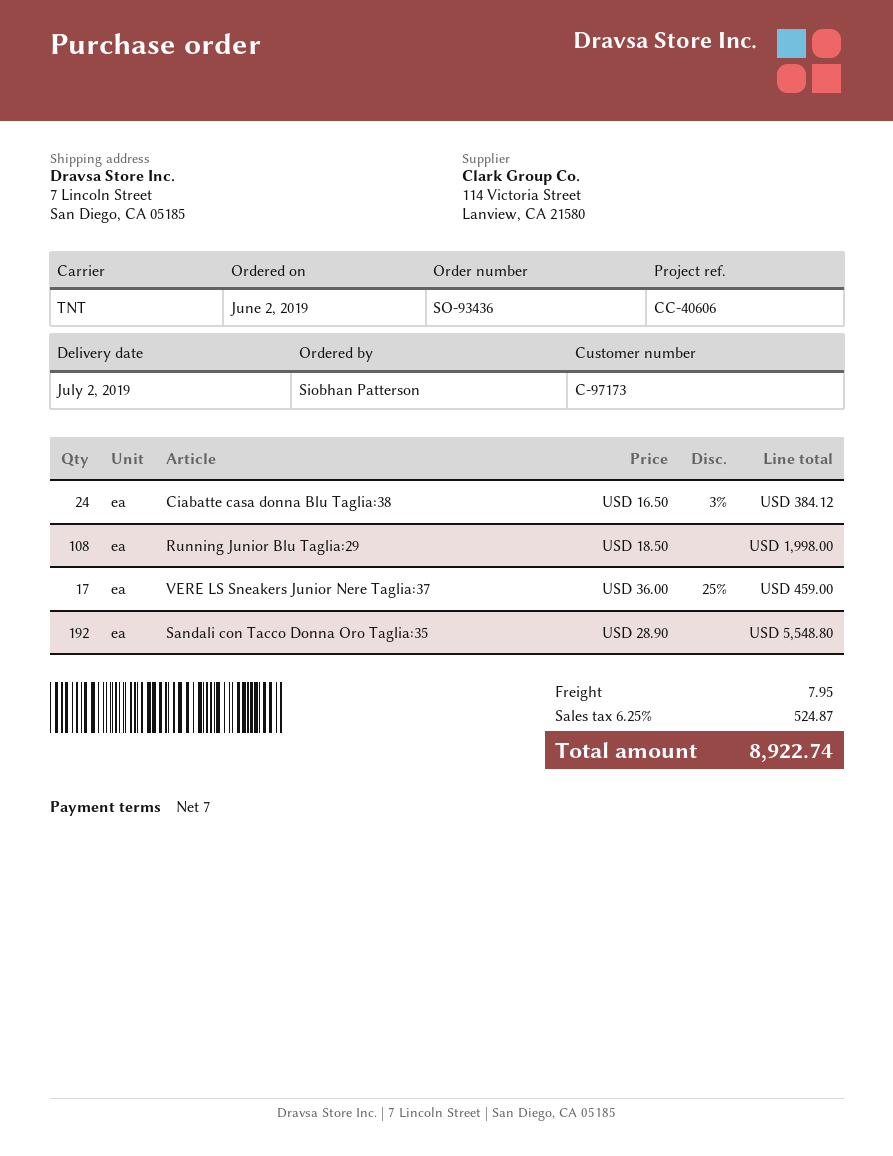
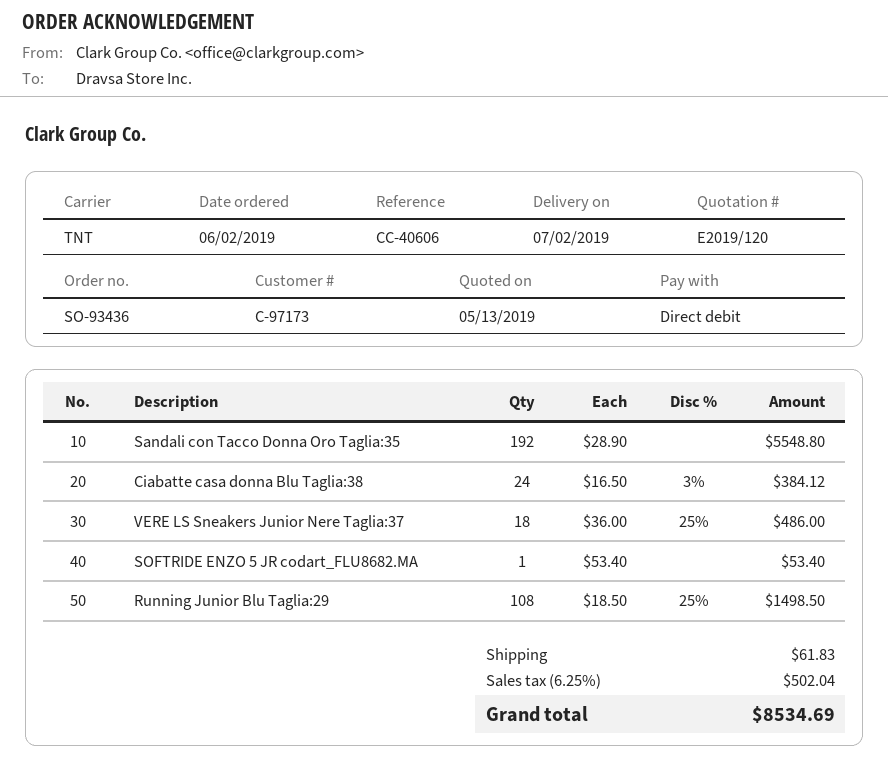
Running Junior Blu Taglia:29: 108 x 18.50 = 1998.00 -> 108 x 18.50 - 25% = 1498.50
VERE LS Sneakers Junior Nere Taglia:37: 17 x 36.00 - 25% = 459.00 -> 18 x 36.00 - 25% = 486.00
SOFTRIDE ENZO 5 JR codart_FLU8682.MA: none -> 1 x 53.40 = 53.40
shipping: 7.95 -> 61.83
tax: 6.25% = 524.87 -> 6.25% = 502.04
total: 8922.74 -> 8534.69

